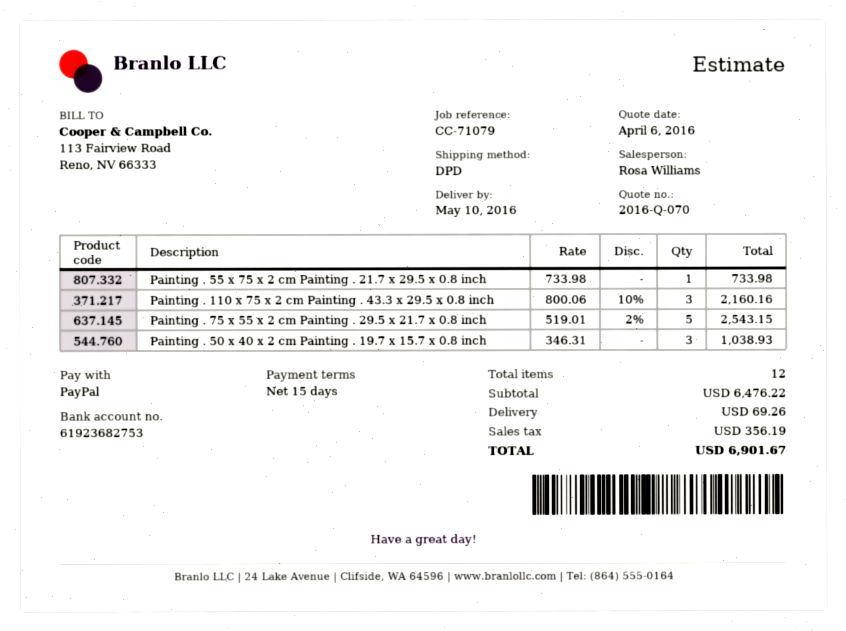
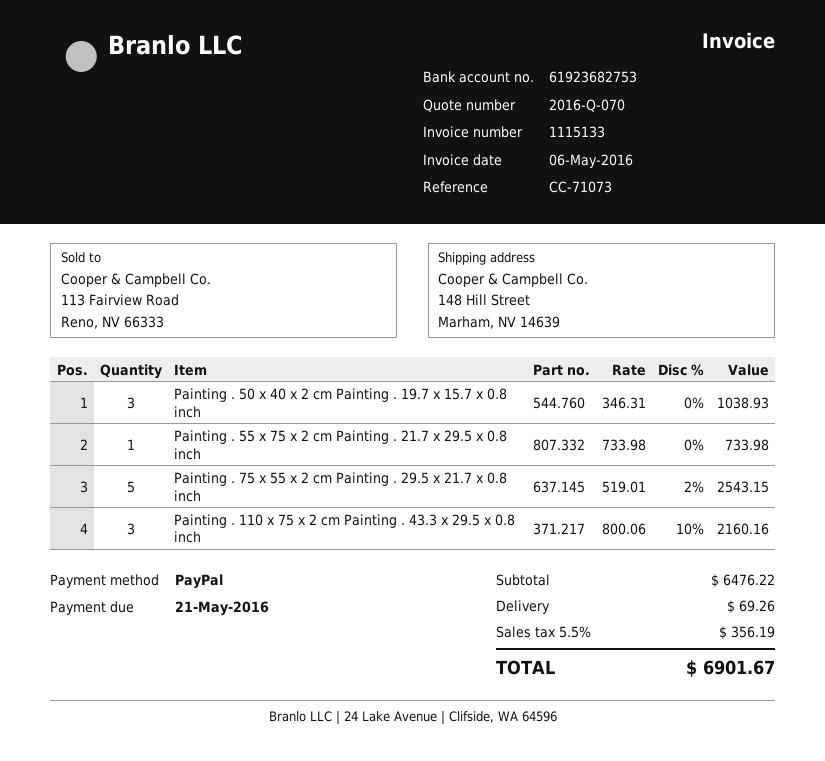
reference: CC-71079 -> CC-71073

